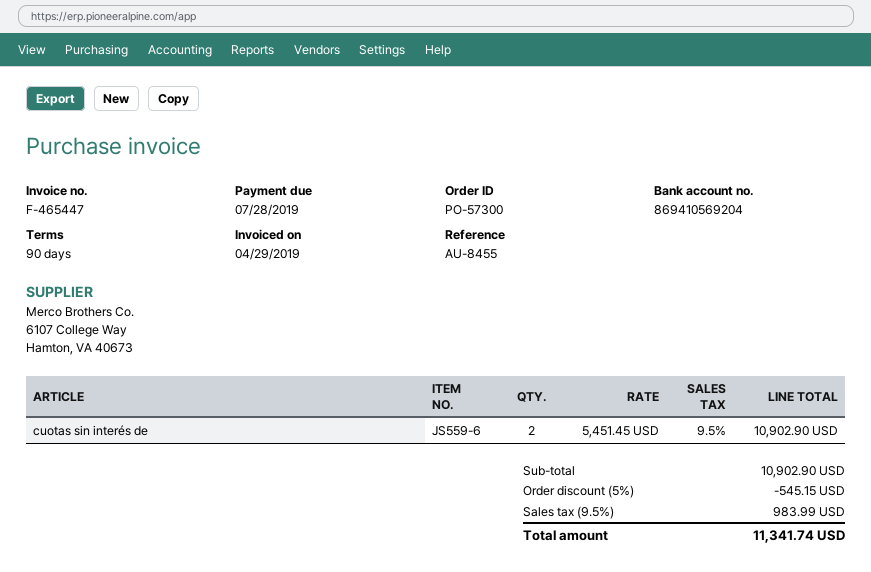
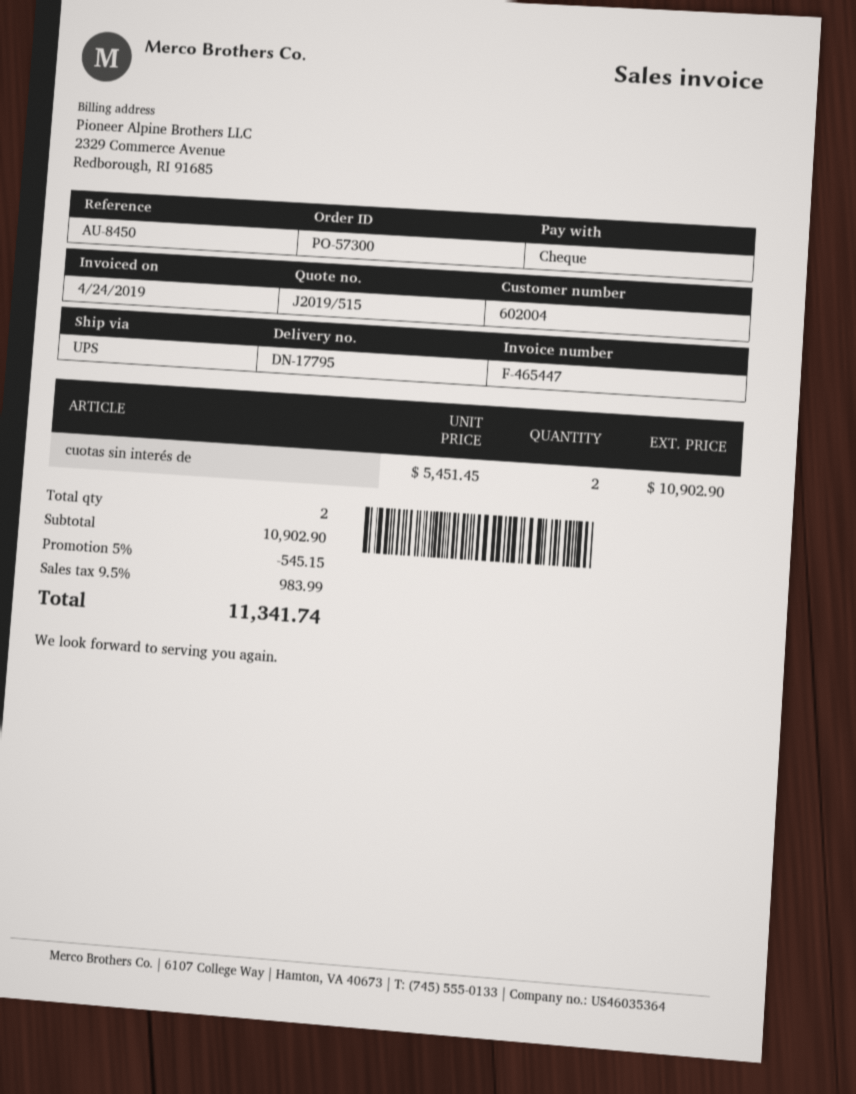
invoice date: 2019-04-29 -> 2019-04-24
reference: AU-8455 -> AU-8450

